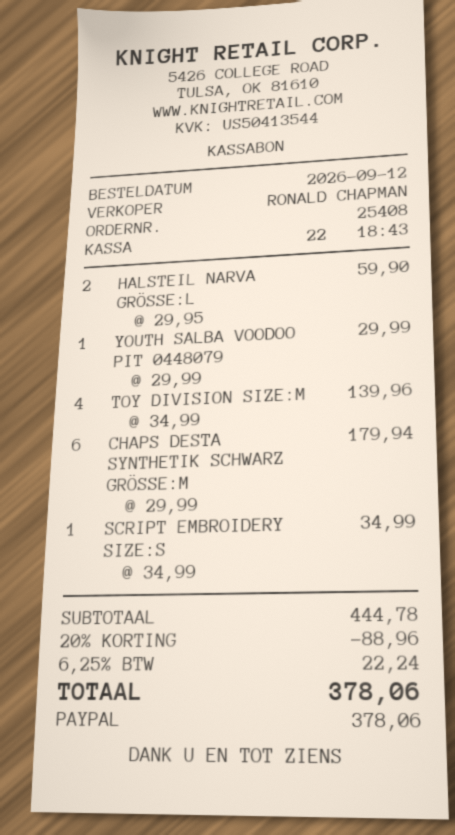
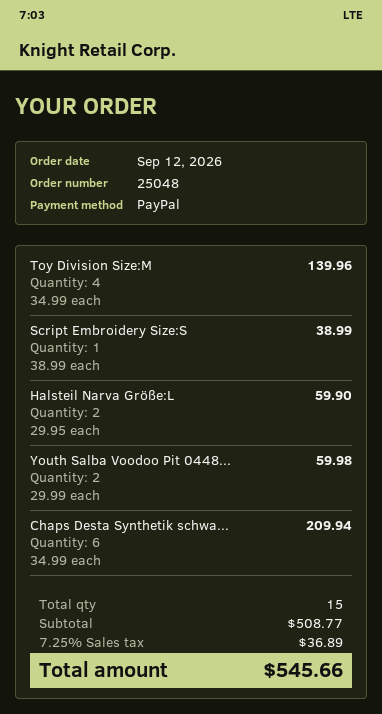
order number: 25408 -> 25048
YOUTH SALBA VOODOO PIT 0448079: 1 x 29.99 = 29.99 -> 2 x 29.99 = 59.98
CHAPS DESTA SYNTHETIK SCHWARZ GRÖSSE:M: 6 x 29.99 = 179.94 -> 6 x 34.99 = 209.94
SCRIPT EMBROIDERY SIZE:S: 1 x 34.99 = 34.99 -> 1 x 38.99 = 38.99
subtotal: 444.78 -> 508.77
discount: 20% = 88.96 -> none
tax: 6.25% = 22.24 -> 7.25% = 36.89
total: 378.06 -> 545.66

